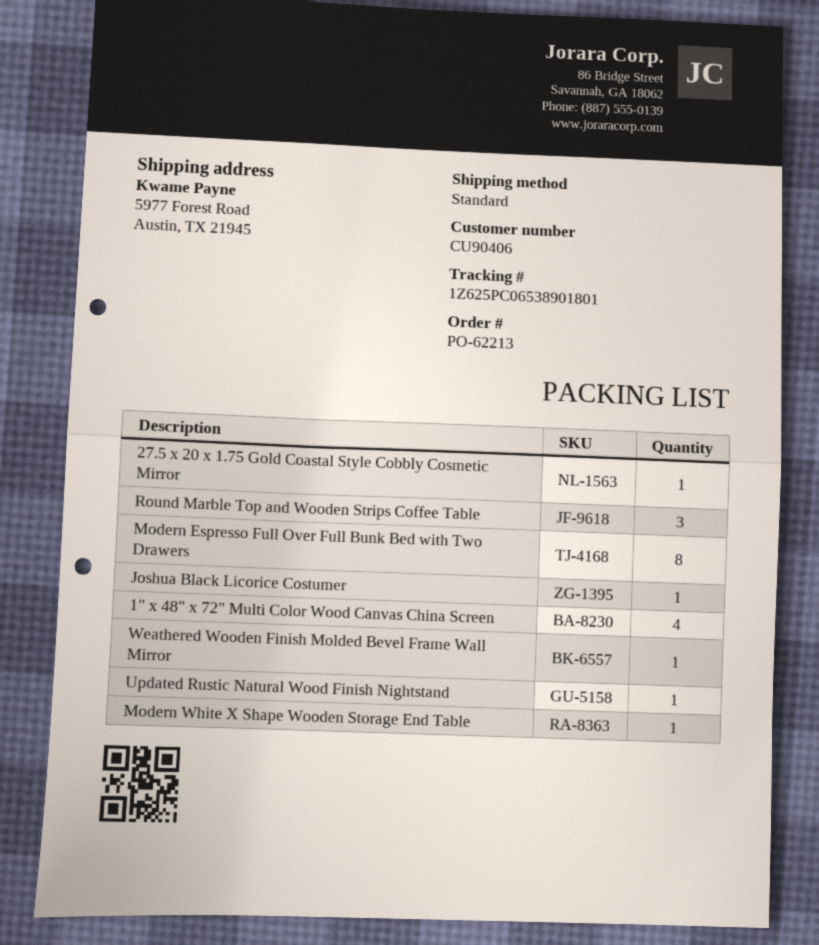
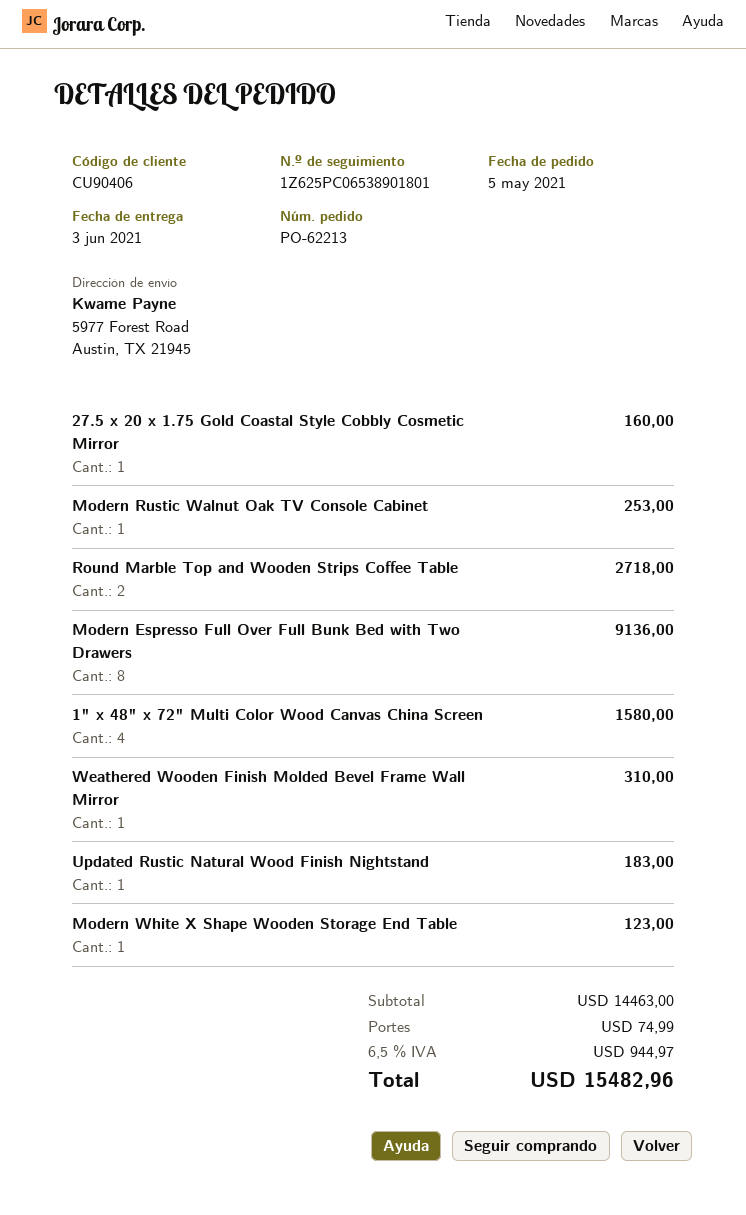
Round Marble Top and Wooden Strips Coffee Table: 3 -> 2
Joshua Black Licorice Costumer: 1 -> none
Modern Rustic Walnut Oak TV Console Cabinet: none -> 1

